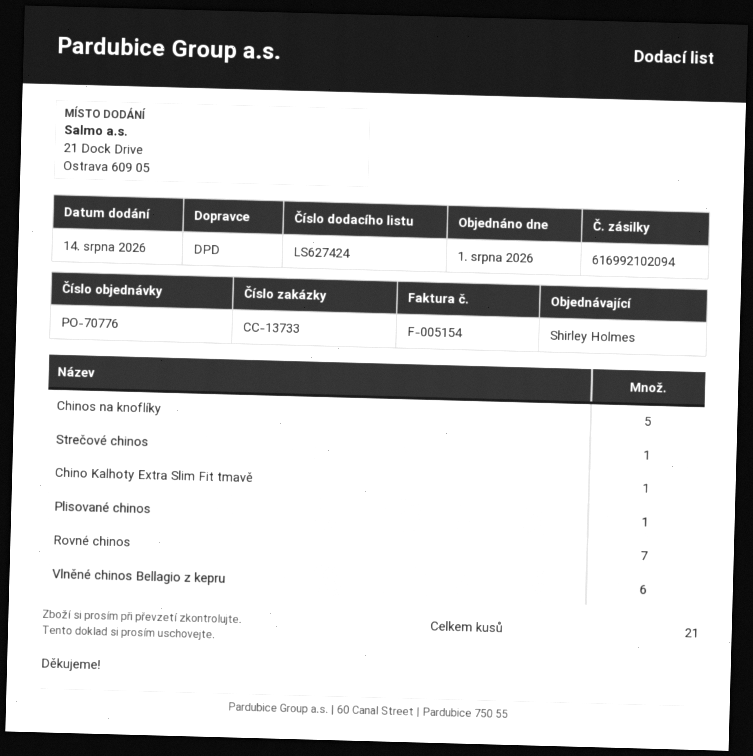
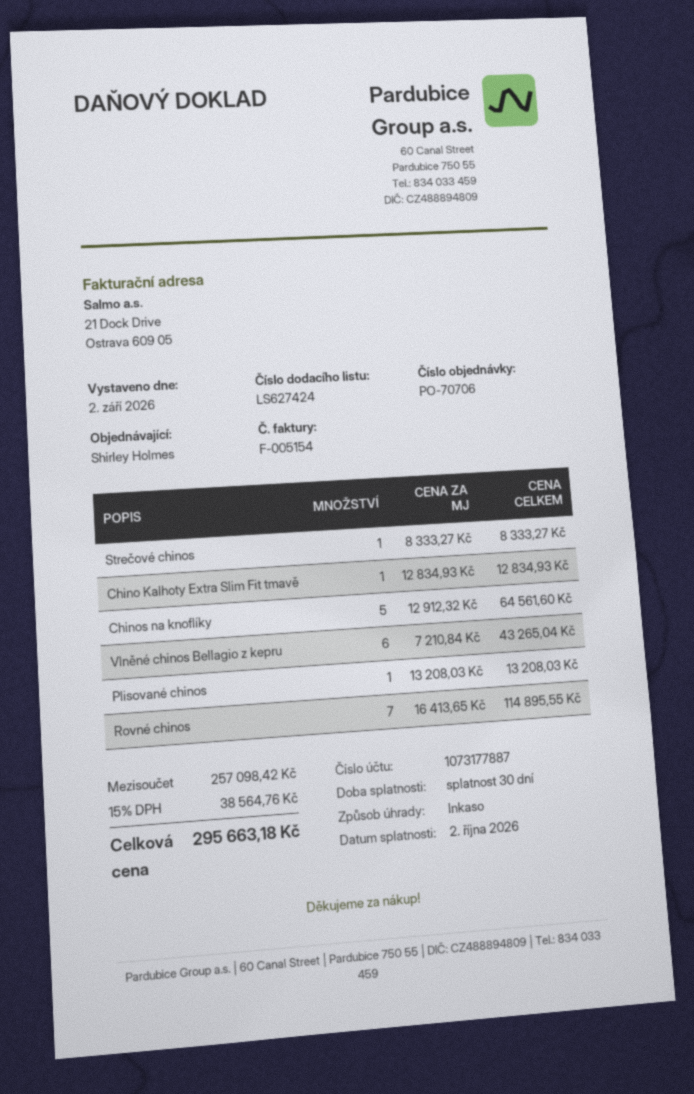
order number: PO-70776 -> PO-70706

